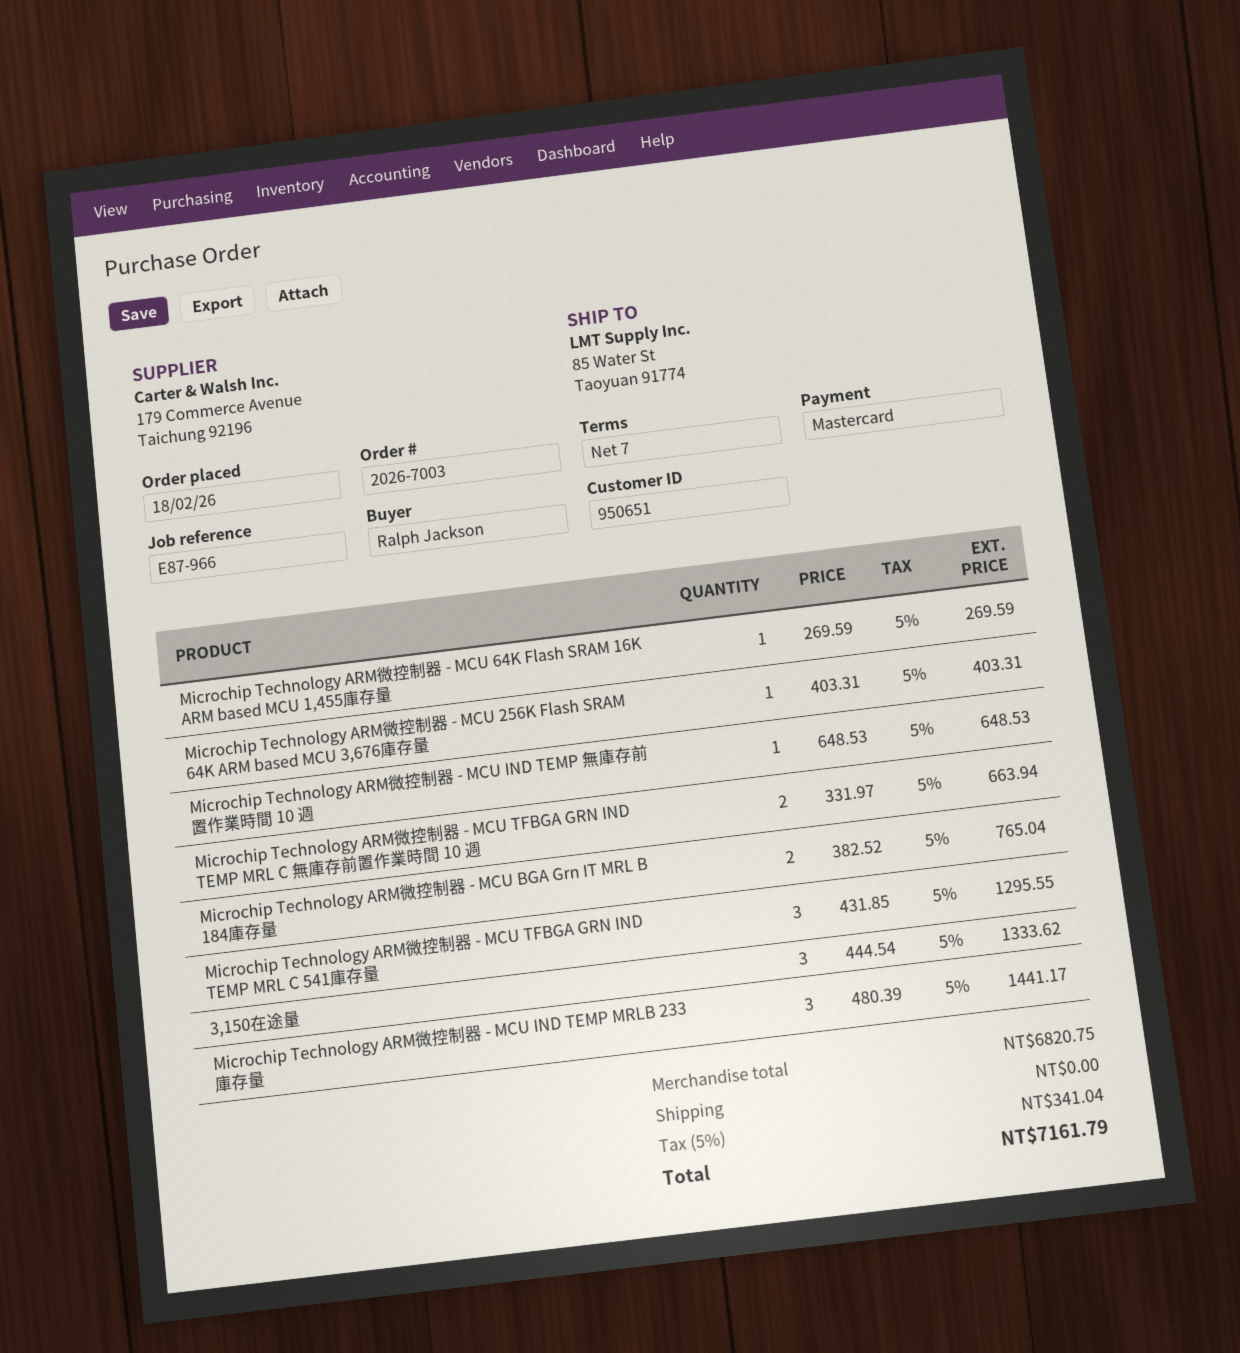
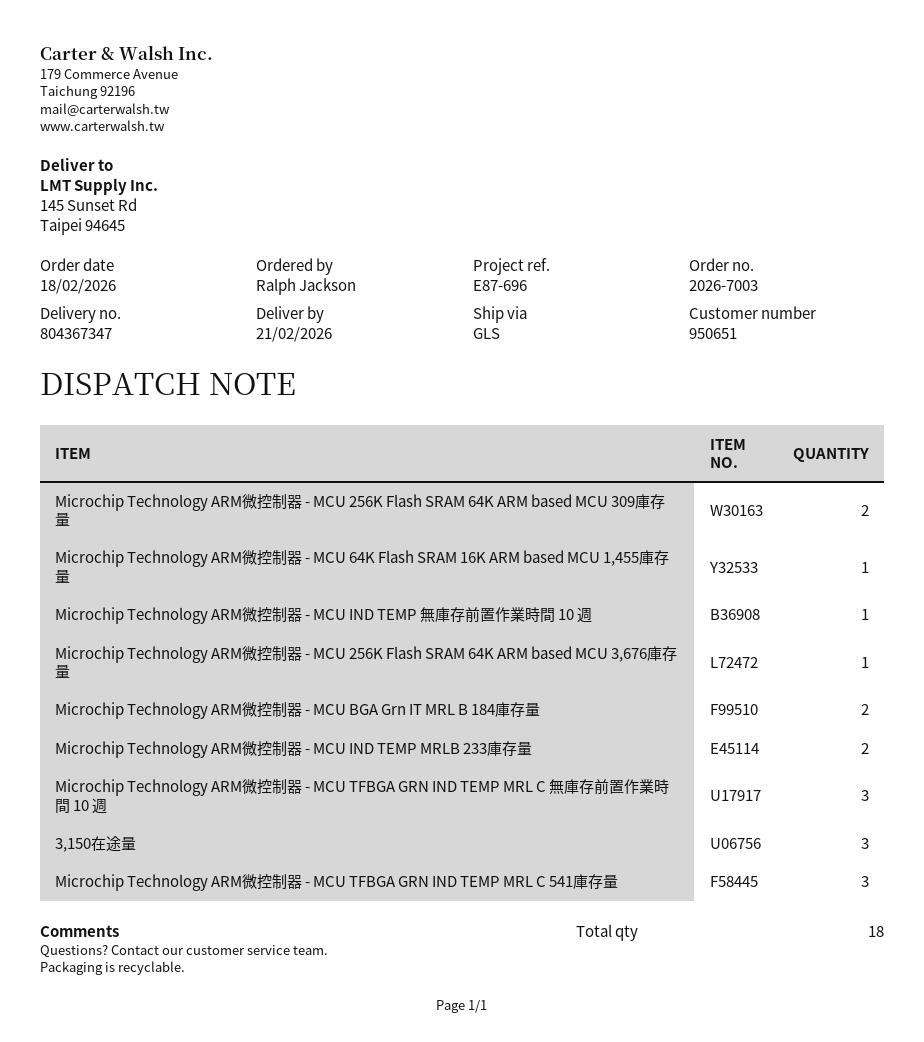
reference: E87-966 -> E87-696
ship to: 85 Water St, Taoyuan 91774 -> 145 Sunset Rd, Taipei 94645
Microchip Technology ARM微控制器 - MCU TFBGA GRN IND TEMP MRL C 無庫存前置作業時間 10 週: 2 -> 3
Microchip Technology ARM微控制器 - MCU IND TEMP MRLB 233庫存量: 3 -> 2
Microchip Technology ARM微控制器 - MCU 256K Flash SRAM 64K ARM based MCU 309庫存量: none -> 2

